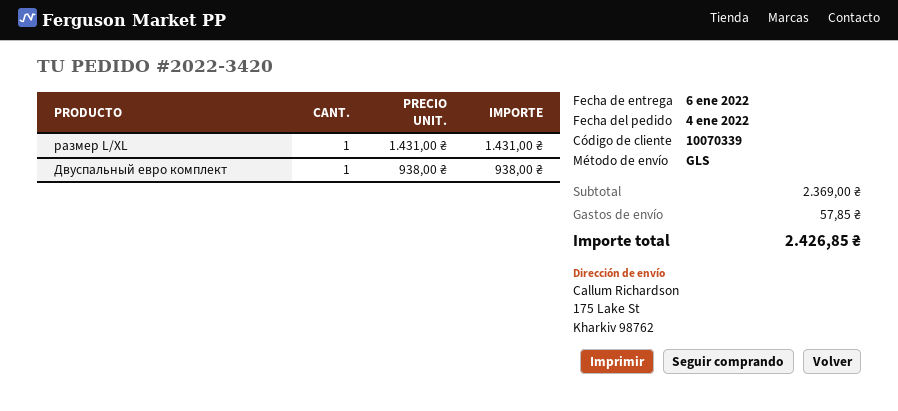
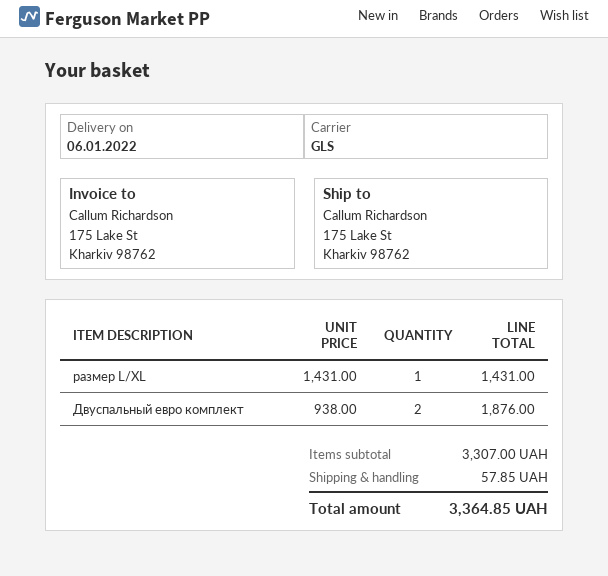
Двуспальный евро комплект: 1 x 938.00 = 938.00 -> 2 x 938.00 = 1876.00
subtotal: 2369.00 -> 3307.00
total: 2426.85 -> 3364.85

